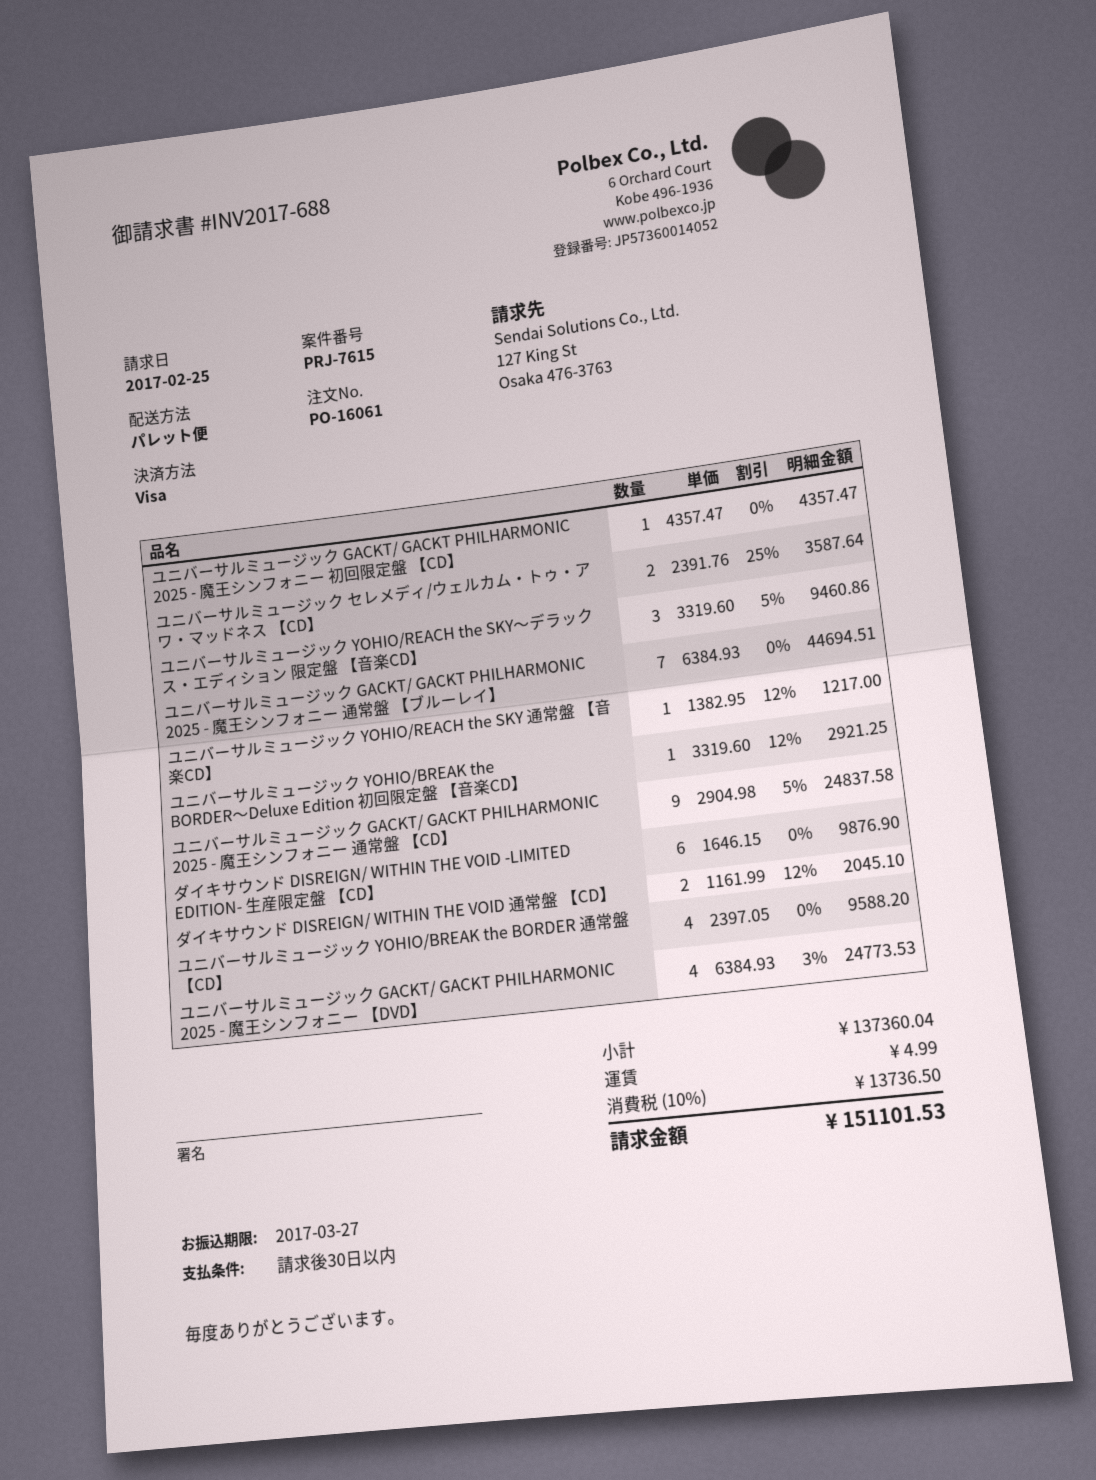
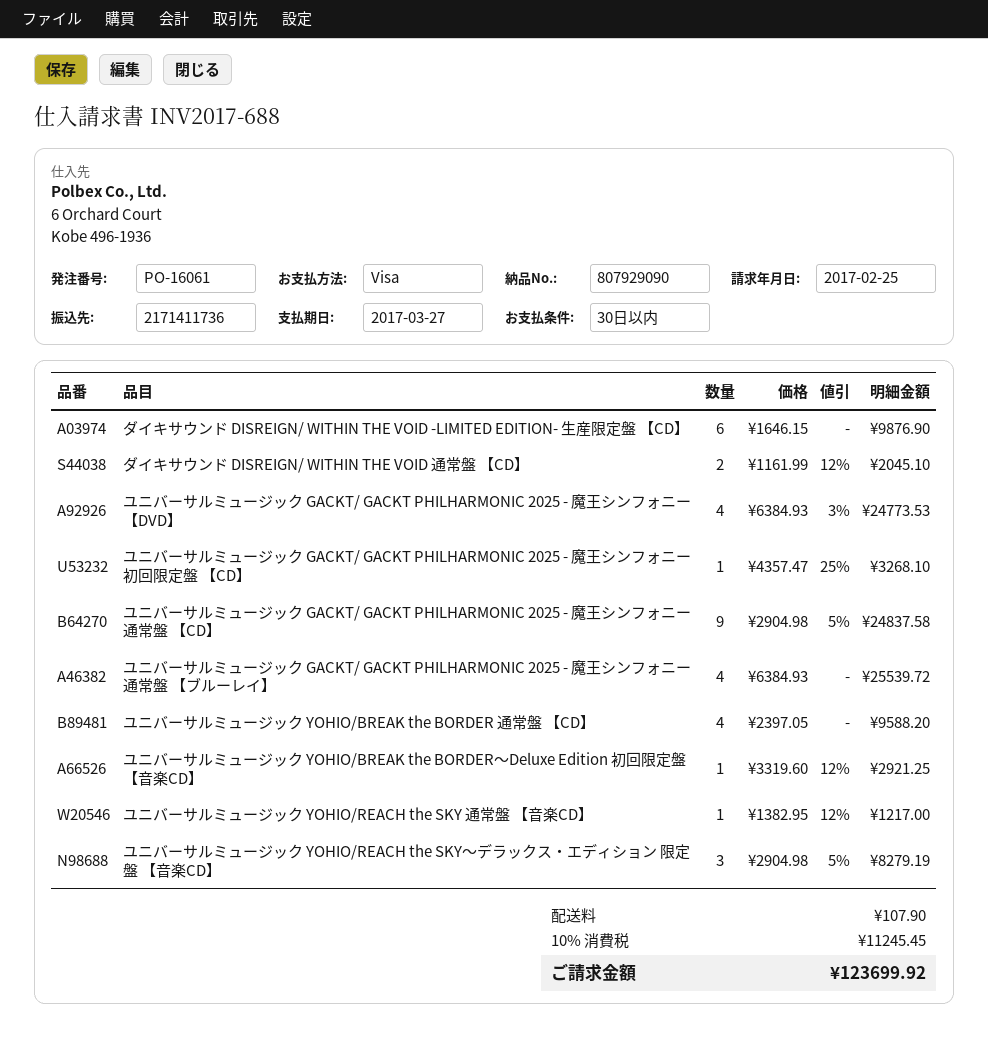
ユニバーサルミュージック GACKT/ GACKT PHILHARMONIC 2025 - 魔王シンフォニー 初回限定盤 【CD】: 1 x 4357.47 = 4357.47 -> 1 x 4357.47 - 25% = 3268.10
ユニバーサルミュージック セレメディ/ウェルカム・トゥ・アワ・マッドネス 【CD】: 2 x 2391.76 - 25% = 3587.64 -> none
ユニバーサルミュージック YOHIO/REACH the SKY〜デラックス・エディション 限定盤 【音楽CD】: 3 x 3319.60 - 5% = 9460.86 -> 3 x 2904.98 - 5% = 8279.19
ユニバーサルミュージック GACKT/ GACKT PHILHARMONIC 2025 - 魔王シンフォニー 通常盤 【ブルーレイ】: 7 x 6384.93 = 44694.51 -> 4 x 6384.93 = 25539.72
shipping: 4.99 -> 107.90
tax: 10% = 13736.50 -> 10% = 11245.45
total: 151101.53 -> 123699.92

